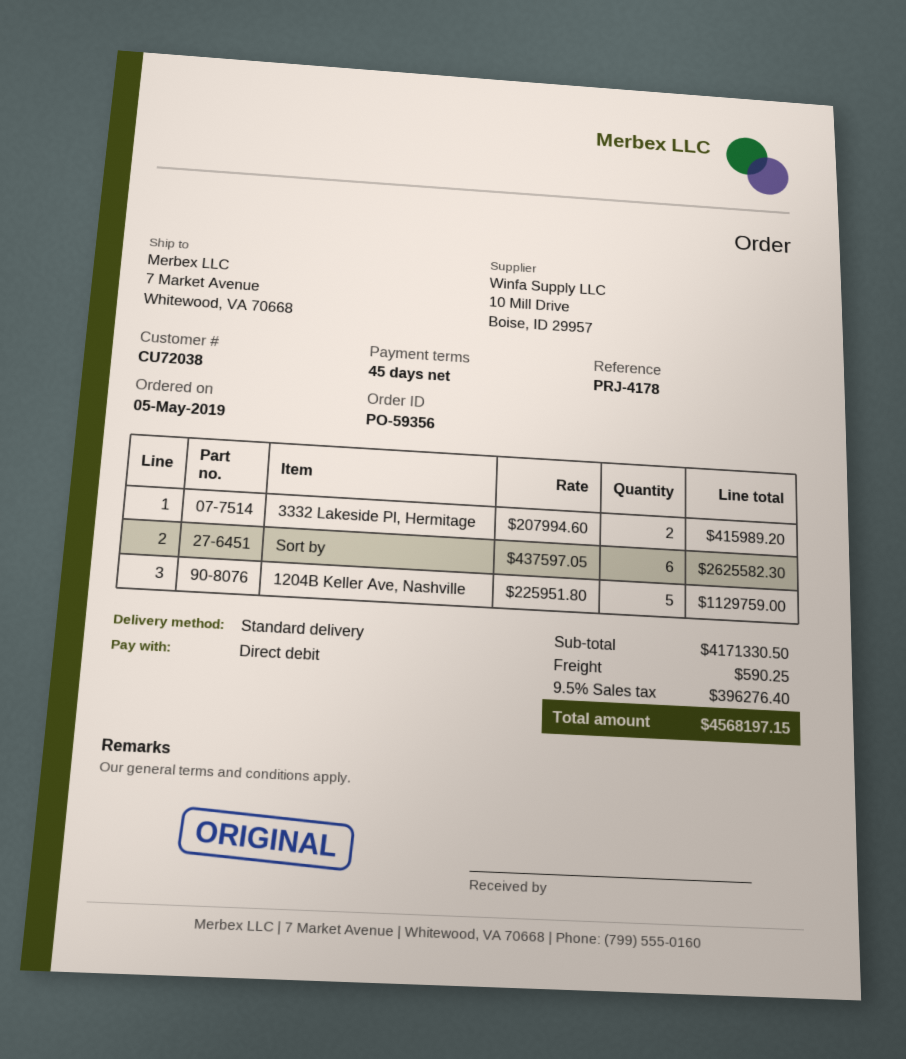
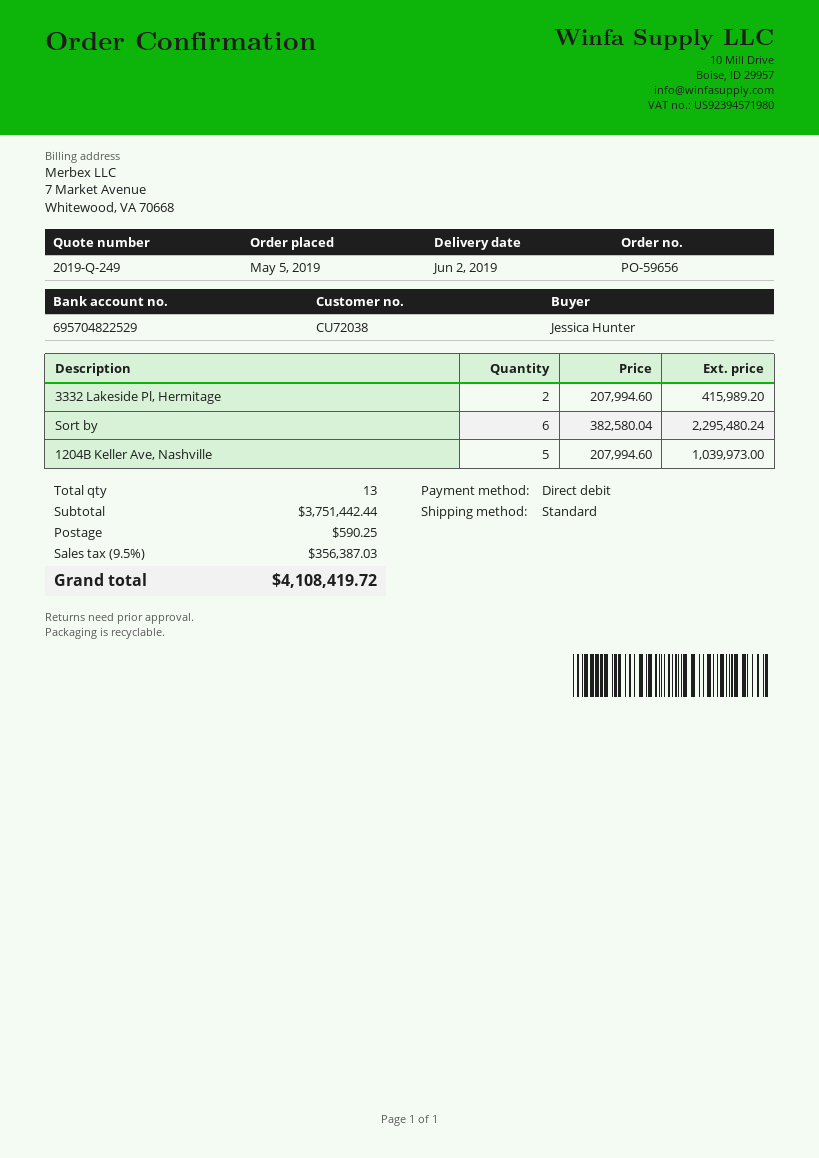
order number: PO-59356 -> PO-59656
Sort by: 6 x 437597.05 = 2625582.30 -> 6 x 382580.04 = 2295480.24
1204B Keller Ave, Nashville: 5 x 225951.80 = 1129759.00 -> 5 x 207994.60 = 1039973.00
subtotal: 4171330.50 -> 3751442.44
tax: 9.5% = 396276.40 -> 9.5% = 356387.03
total: 4568197.15 -> 4108419.72

